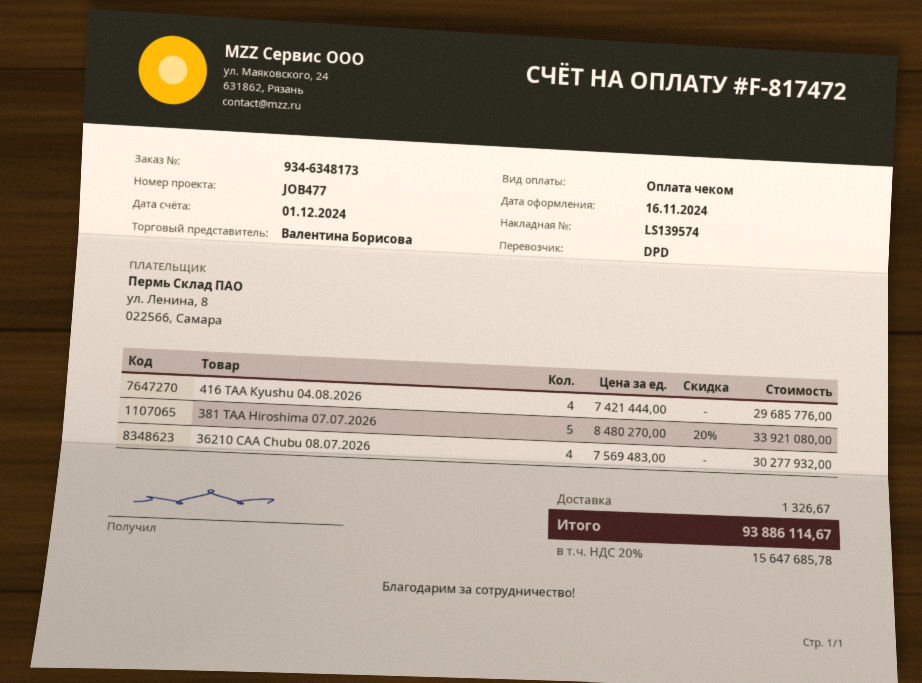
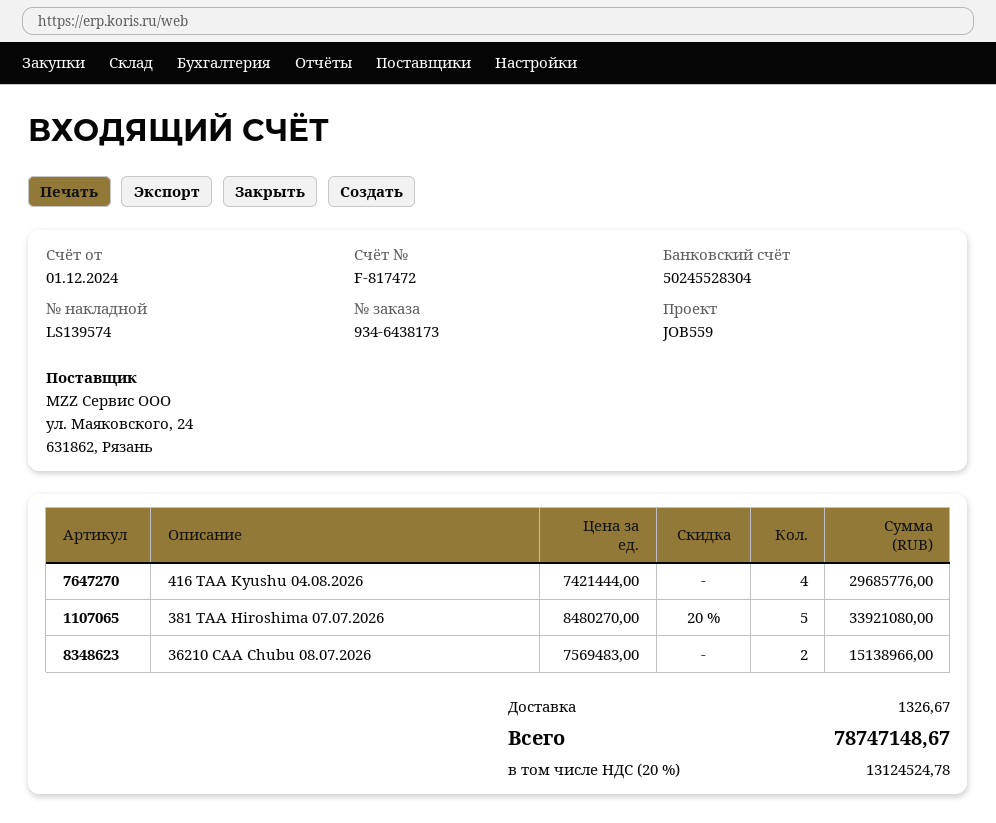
order number: 934-6348173 -> 934-6438173
reference: JOB477 -> JOB559
36210 CAA Chubu 08.07.2026: 4 x 7569483.00 = 30277932.00 -> 2 x 7569483.00 = 15138966.00
tax: 20% = 15647685.78 -> 20% = 13124524.78
total: 93886114.67 -> 78747148.67

